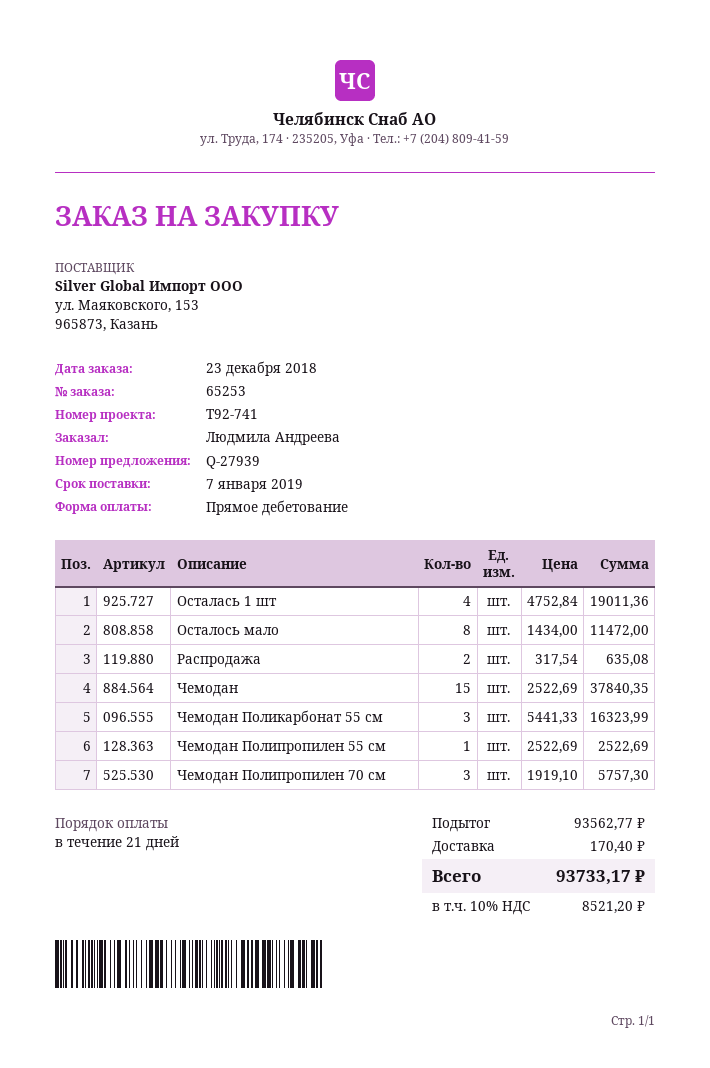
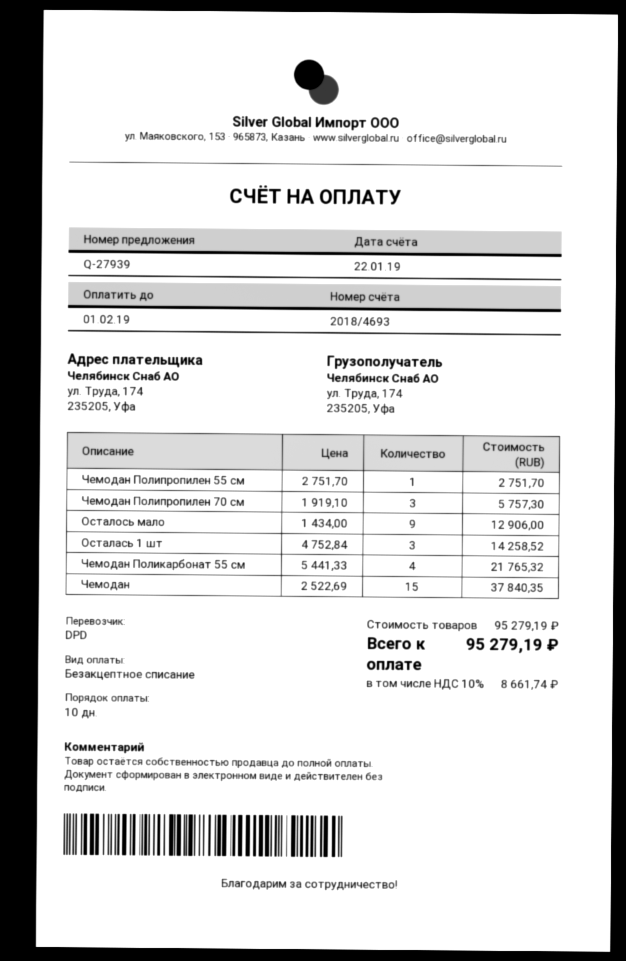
payment terms: 21 days -> 10 days
Осталась 1 шт: 4 x 4752.84 = 19011.36 -> 3 x 4752.84 = 14258.52
Осталось мало: 8 x 1434.00 = 11472.00 -> 9 x 1434.00 = 12906.00
Распродажа: 2 x 317.54 = 635.08 -> none
Чемодан Поликарбонат 55 см: 3 x 5441.33 = 16323.99 -> 4 x 5441.33 = 21765.32
Чемодан Полипропилен 55 см: 1 x 2522.69 = 2522.69 -> 1 x 2751.70 = 2751.70
subtotal: 93562.77 -> 95279.19
shipping: 170.40 -> none
tax: 10% = 8521.20 -> 10% = 8661.74
total: 93733.17 -> 95279.19

